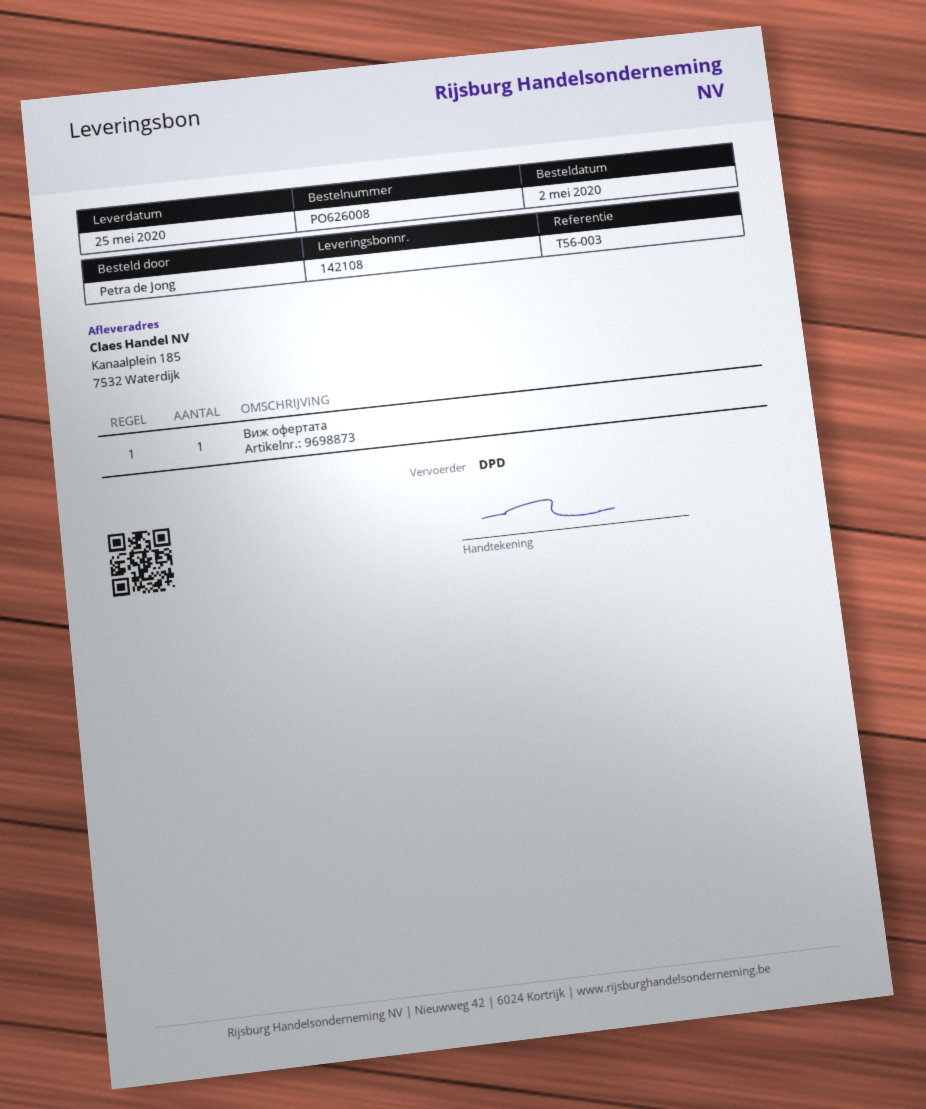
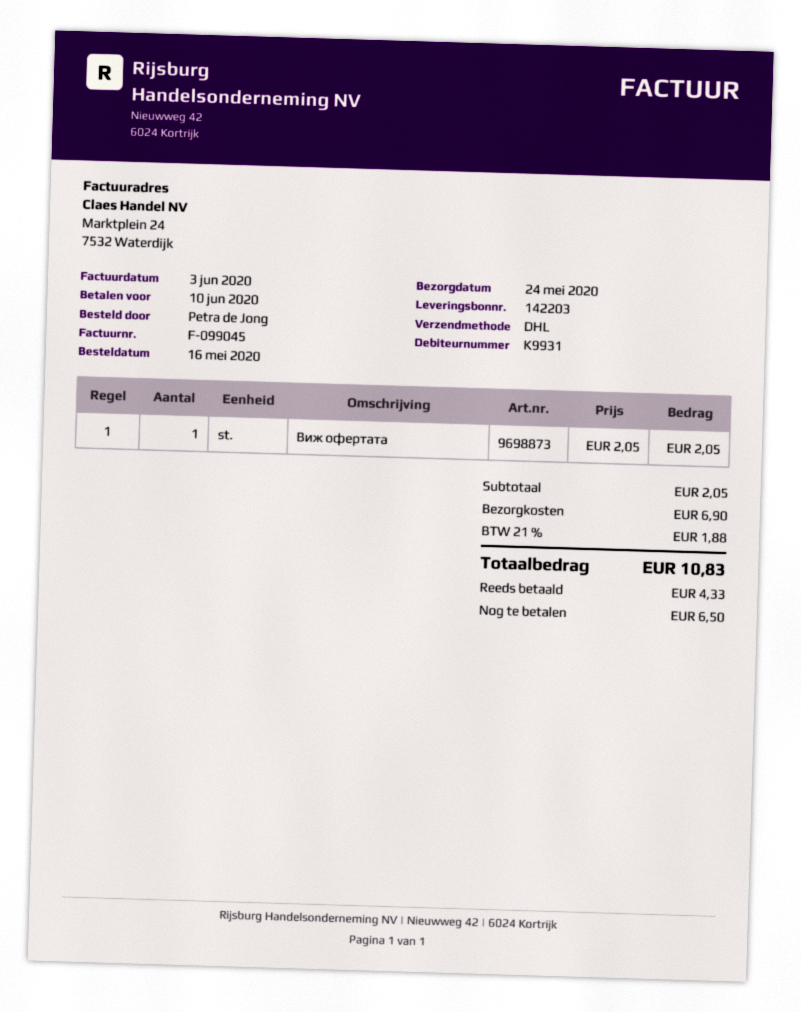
order date: 2020-05-02 -> 2020-05-16
delivery note number: 142108 -> 142203
delivery date: 2020-05-25 -> 2020-05-24
shipping method: DPD -> DHL

